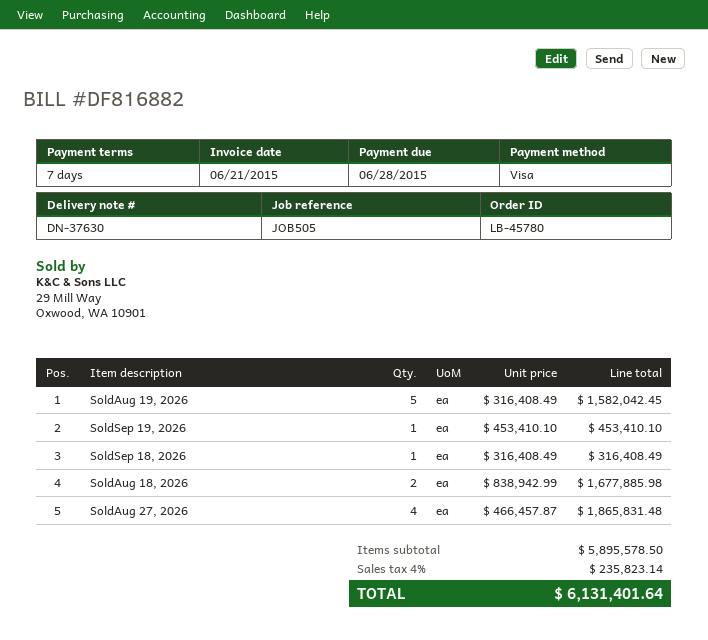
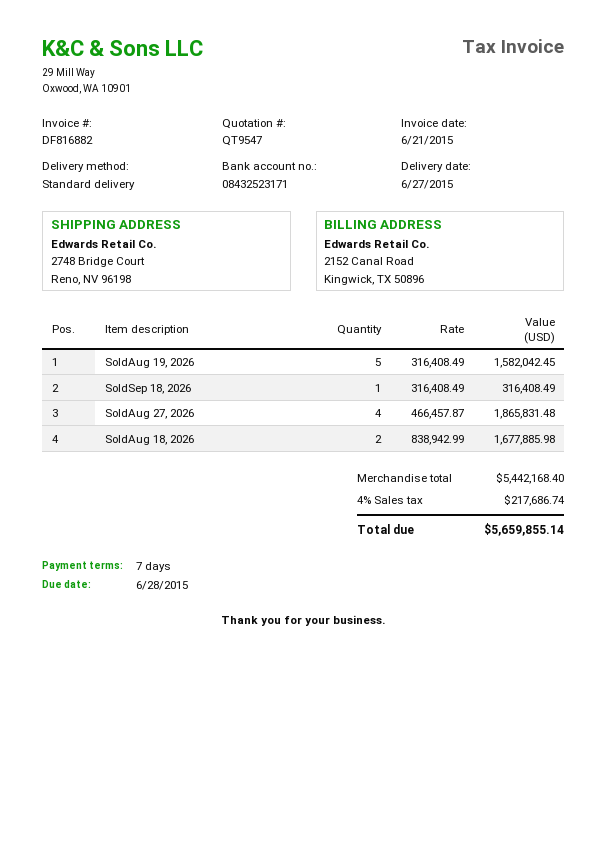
SoldSep 19, 2026: 1 x 453410.10 = 453410.10 -> none
subtotal: 5895578.50 -> 5442168.40
tax: 4% = 235823.14 -> 4% = 217686.74
total: 6131401.64 -> 5659855.14

